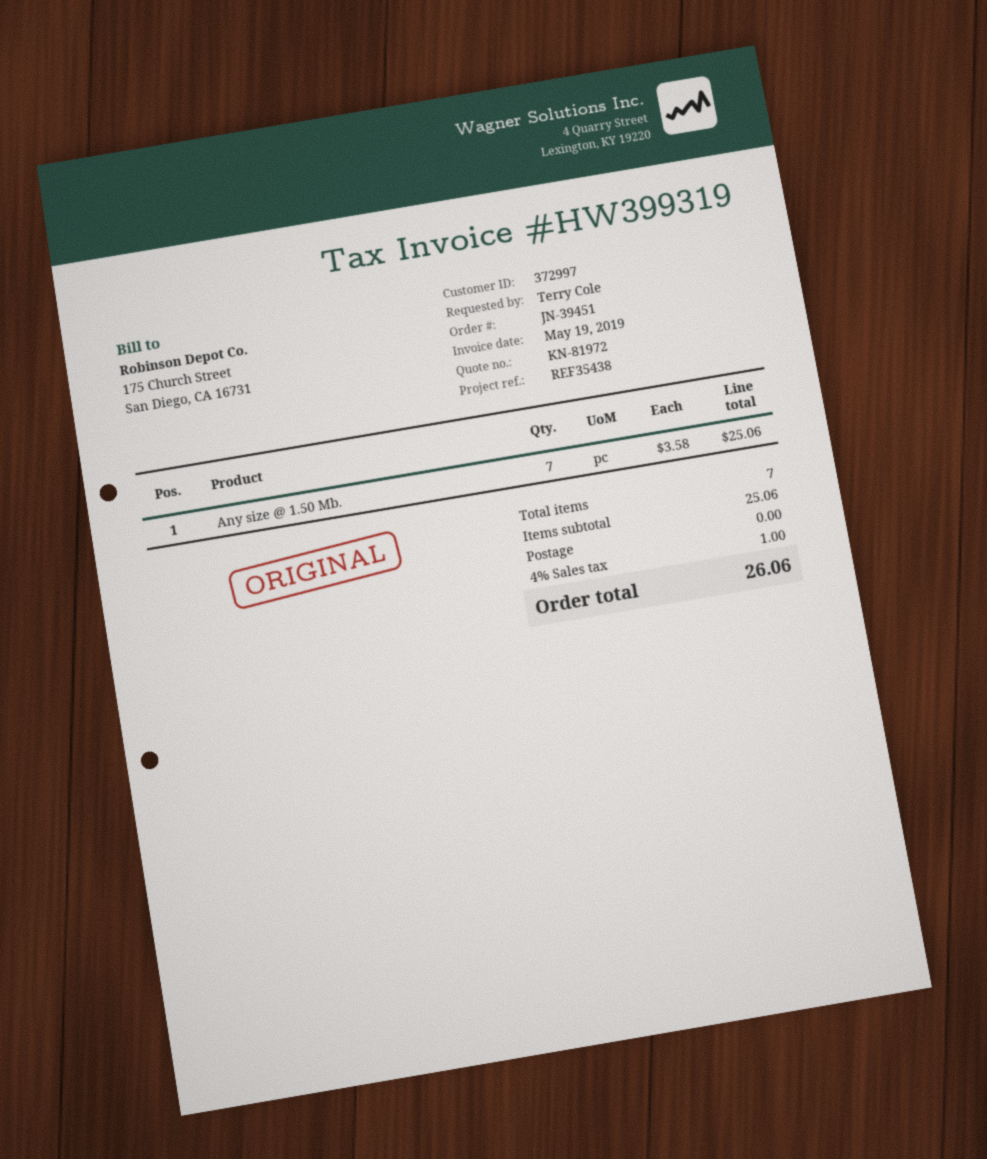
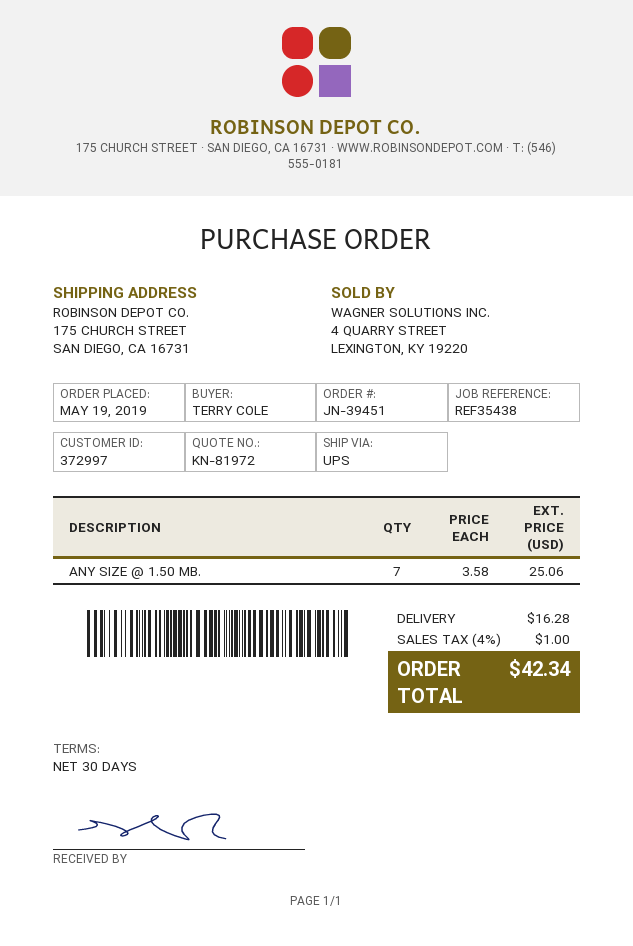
shipping: 0.00 -> 16.28
total: 26.06 -> 42.34

